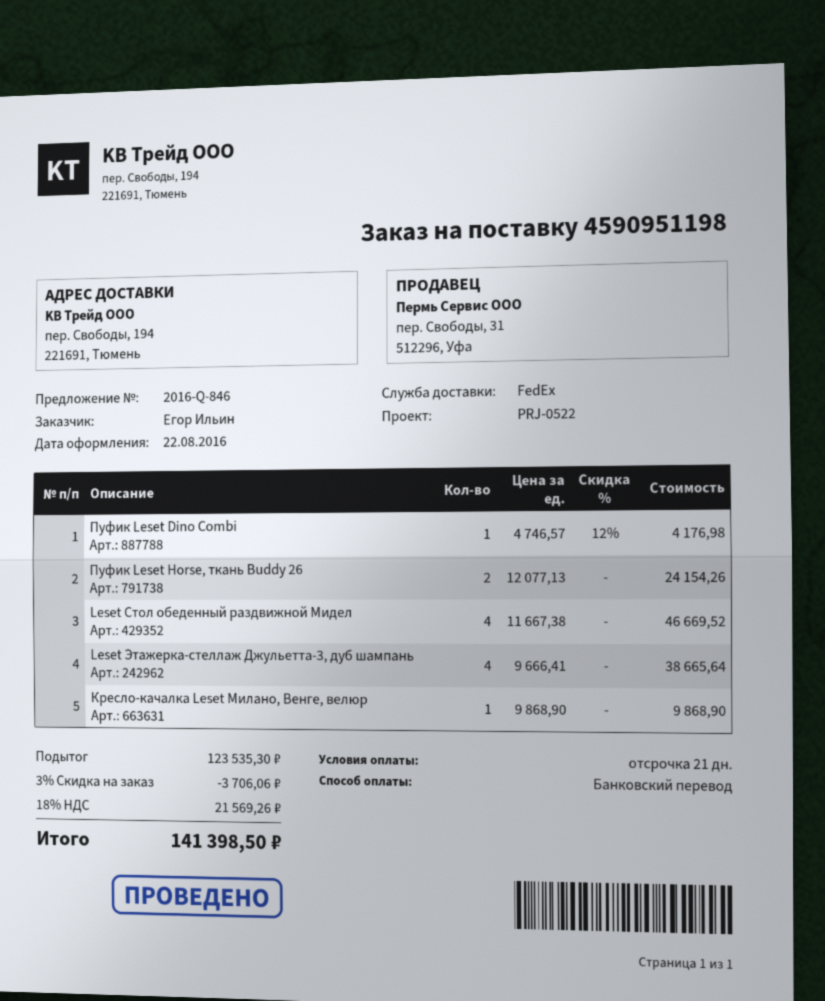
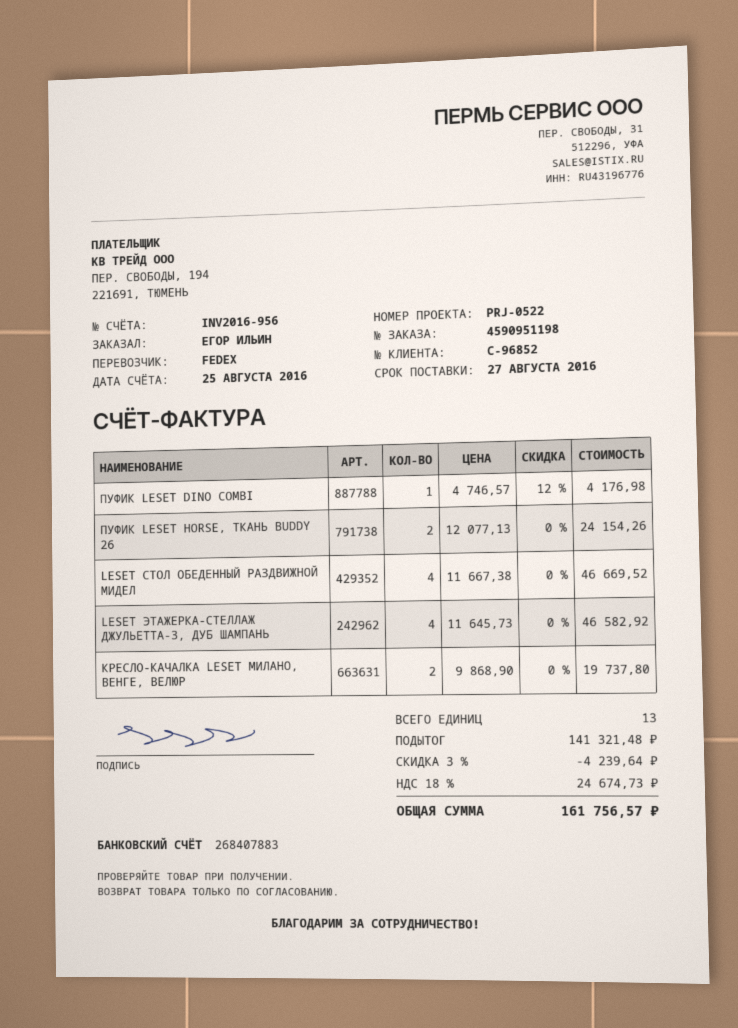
Leset Этажерка-стеллаж Джульетта-3, дуб шампань: 4 x 9666.41 = 38665.64 -> 4 x 11645.73 = 46582.92
Кресло-качалка Leset Милано, Венге, велюр: 1 x 9868.90 = 9868.90 -> 2 x 9868.90 = 19737.80
subtotal: 123535.30 -> 141321.48
discount: 3% = 3706.06 -> 3% = 4239.64
tax: 18% = 21569.26 -> 18% = 24674.73
total: 141398.50 -> 161756.57

